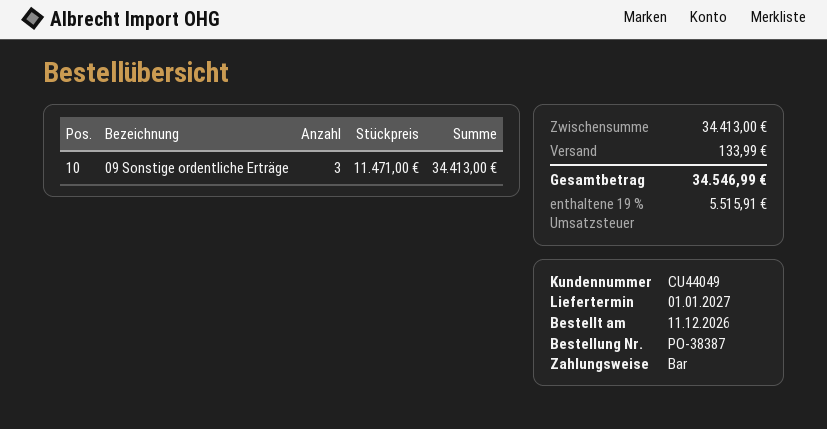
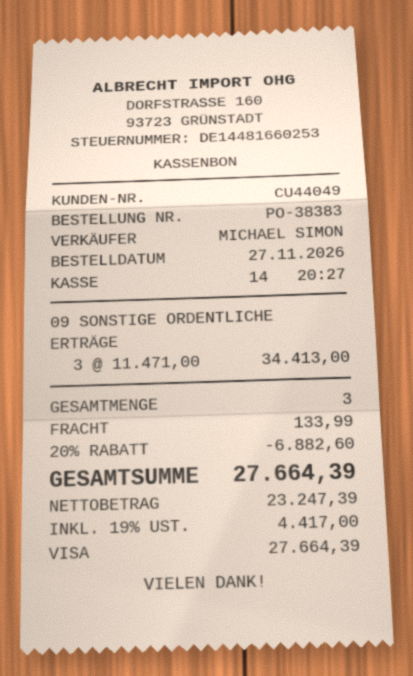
order number: PO-38387 -> PO-38383
order date: 2026-12-11 -> 2026-11-27
payment method: cash -> Visa
discount: none -> 20% = 6882.60
tax: 19% = 5515.91 -> 19% = 4417.00
total: 34546.99 -> 27664.39

